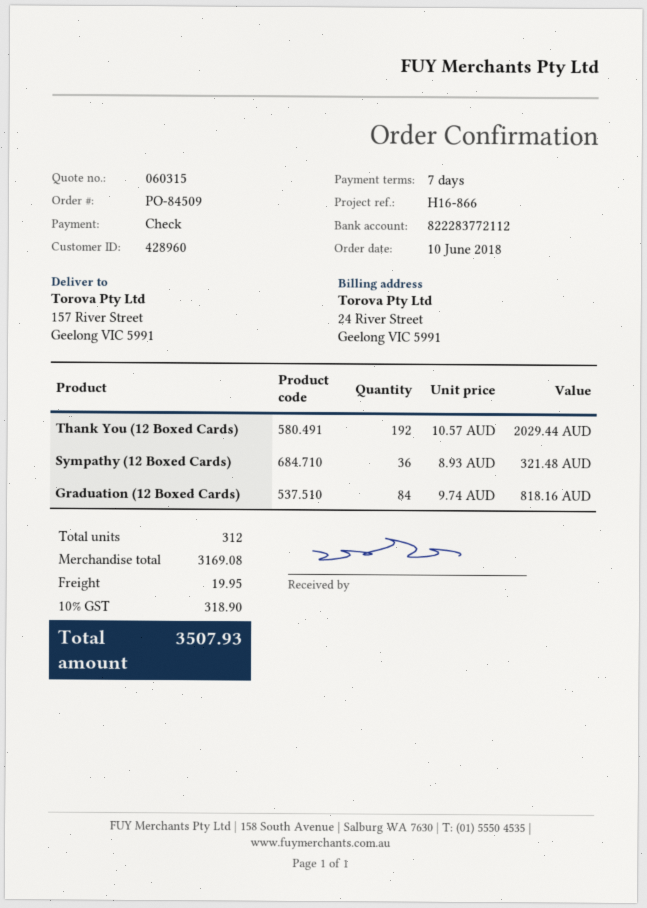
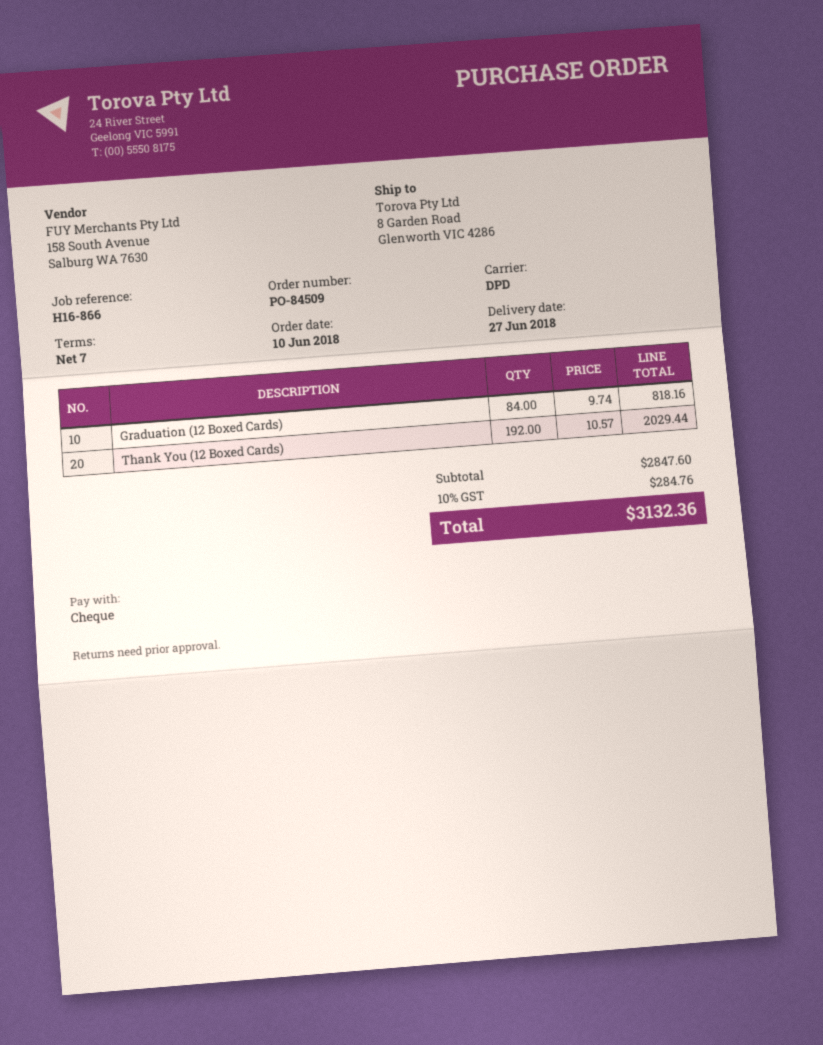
ship to: 157 River Street, Geelong VIC 5991 -> 8 Garden Road, Glenworth VIC 4286
Sympathy (12 Boxed Cards): 36 x 8.93 = 321.48 -> none
subtotal: 3169.08 -> 2847.60
shipping: 19.95 -> none
tax: 10% = 318.90 -> 10% = 284.76
total: 3507.93 -> 3132.36

